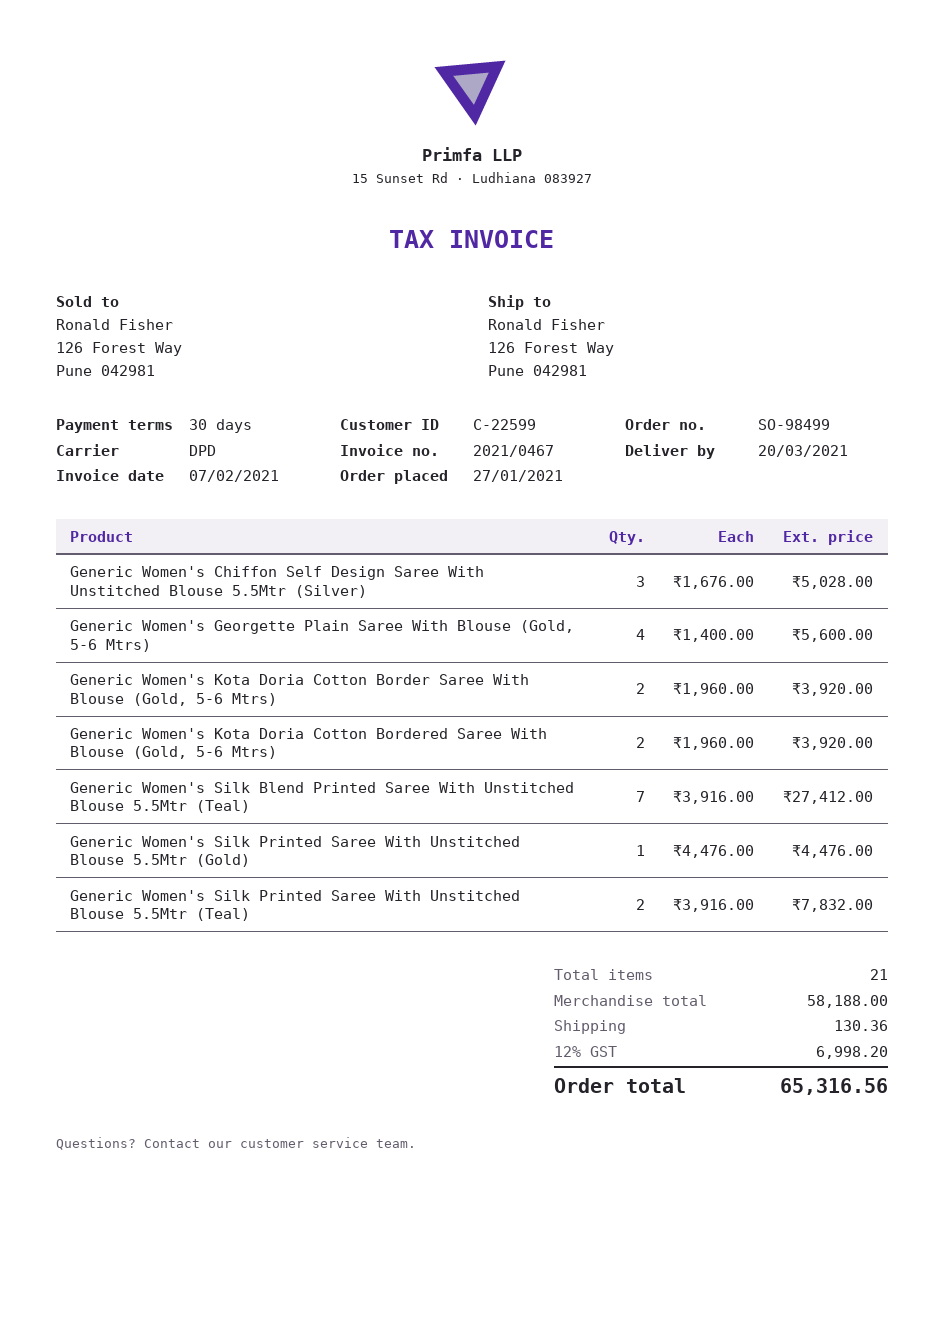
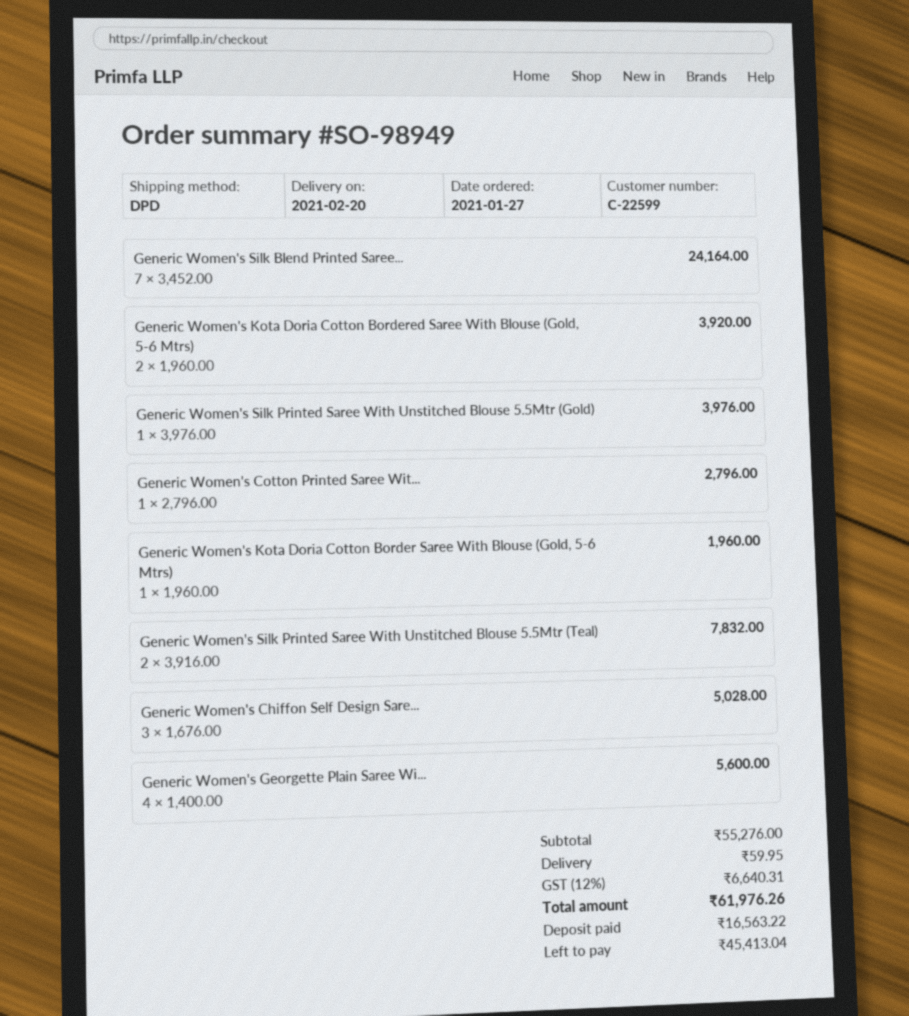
order number: SO-98499 -> SO-98949
delivery date: 2021-03-20 -> 2021-02-20
Generic Women's Kota Doria Cotton Border Saree With Blouse (Gold, 5-6 Mtrs): 2 x 1960.00 = 3920.00 -> 1 x 1960.00 = 1960.00
Generic Women's Silk Blend Printed Saree With Unstitched Blouse 5.5Mtr (Teal): 7 x 3916.00 = 27412.00 -> 7 x 3452.00 = 24164.00
Generic Women's Silk Printed Saree With Unstitched Blouse 5.5Mtr (Gold): 1 x 4476.00 = 4476.00 -> 1 x 3976.00 = 3976.00
Generic Women's Cotton Printed Saree Wit...: none -> 1 x 2796.00 = 2796.00
subtotal: 58188.00 -> 55276.00
shipping: 130.36 -> 59.95
tax: 12% = 6998.20 -> 12% = 6640.31
total: 65316.56 -> 61976.26

